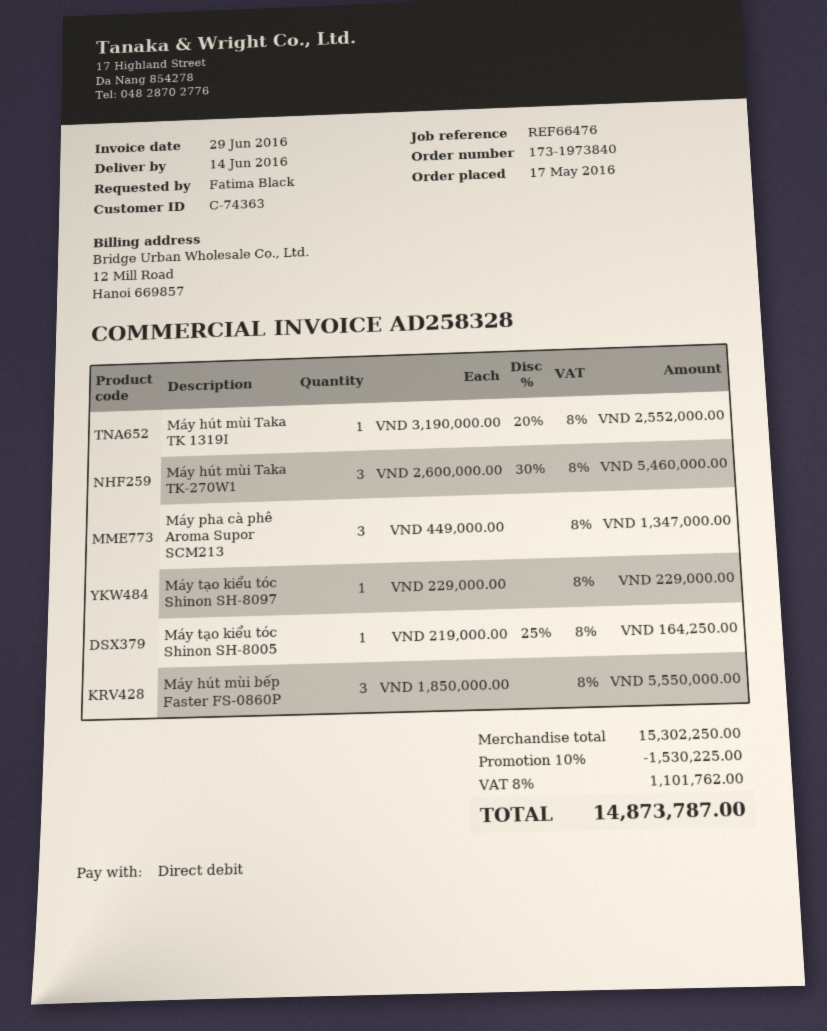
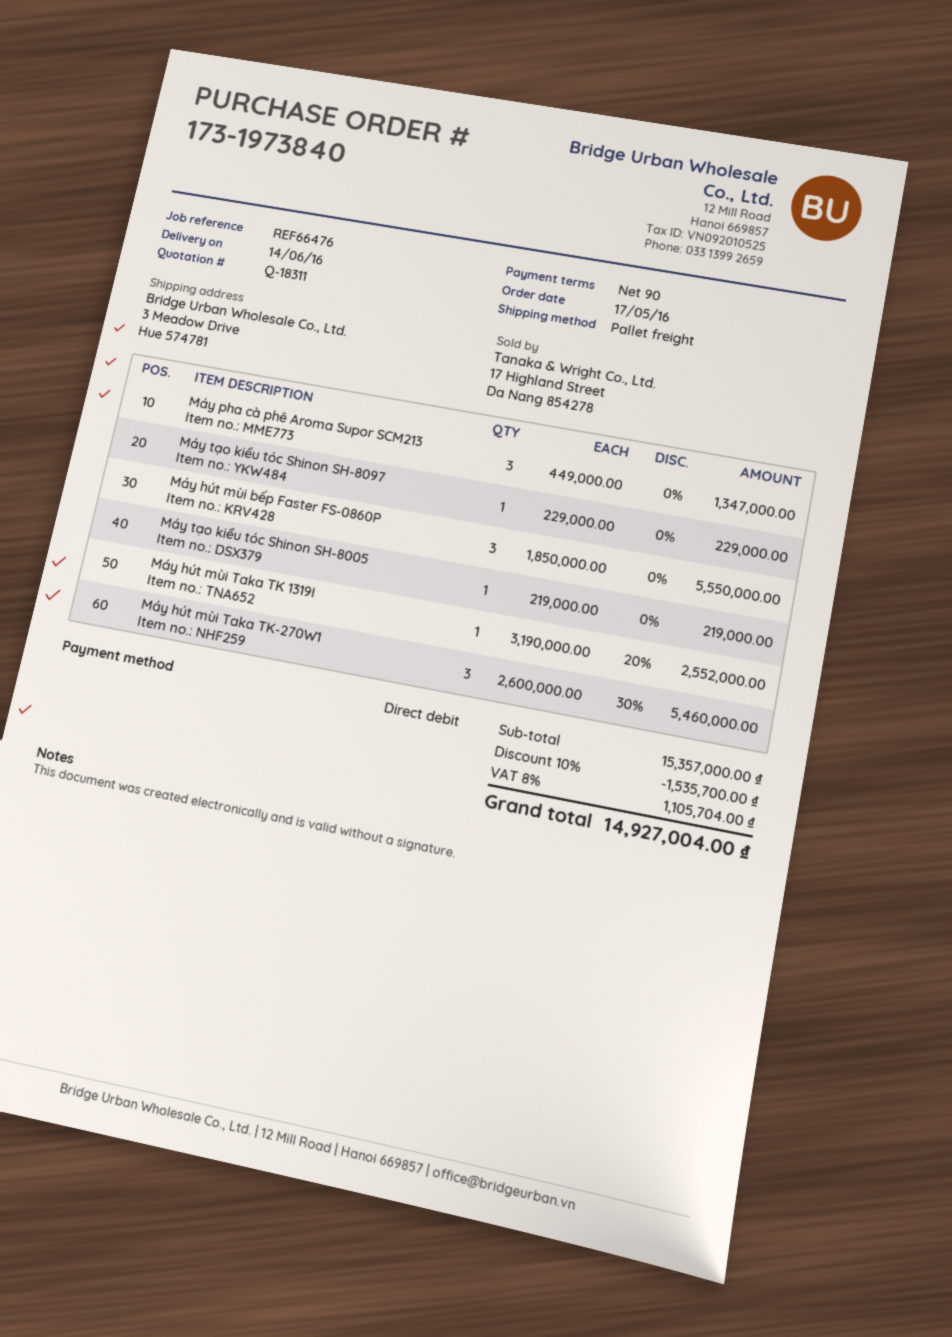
Máy tạo kiểu tóc Shinon SH-8005: 1 x 219000.00 - 25% = 164250.00 -> 1 x 219000.00 = 219000.00
subtotal: 15302250.00 -> 15357000.00
discount: 10% = 1530225.00 -> 10% = 1535700.00
tax: 8% = 1101762.00 -> 8% = 1105704.00
total: 14873787.00 -> 14927004.00

